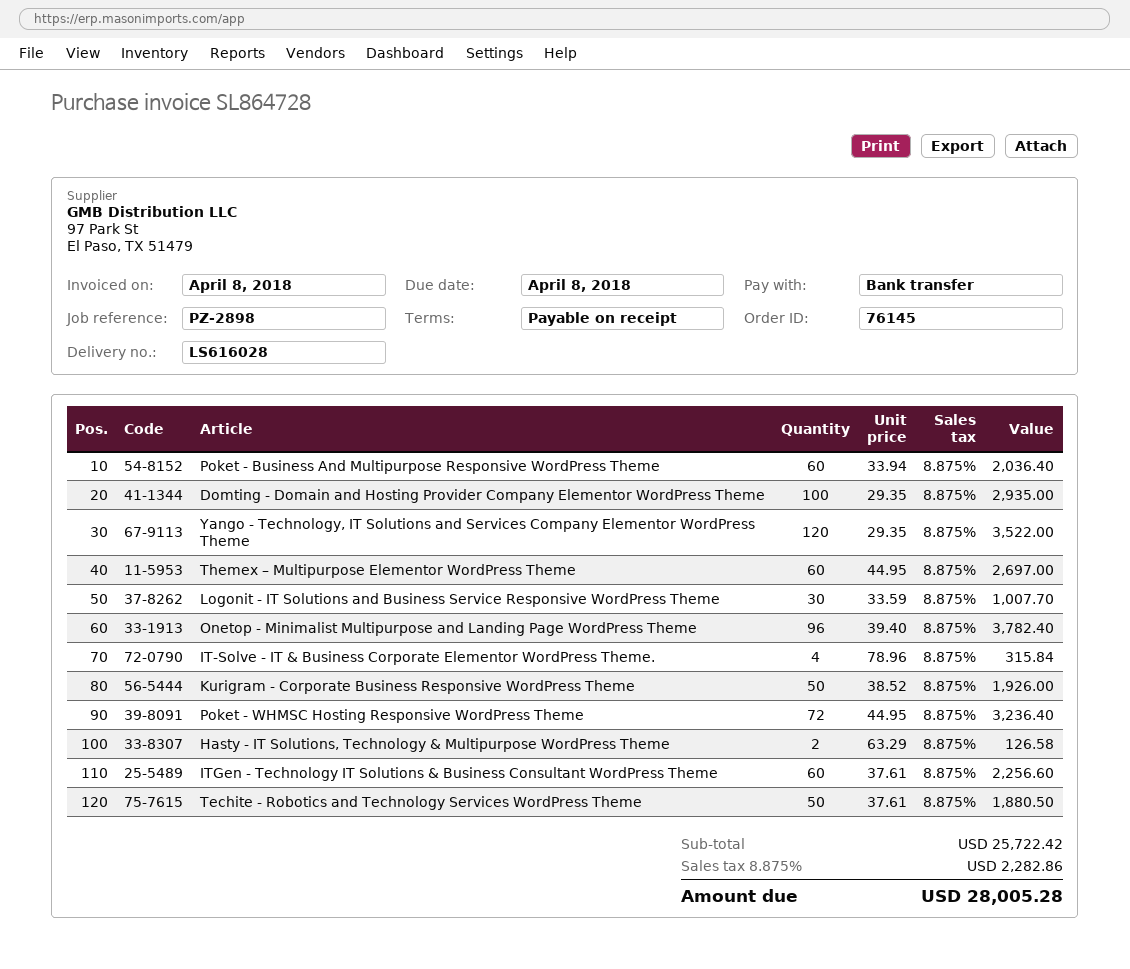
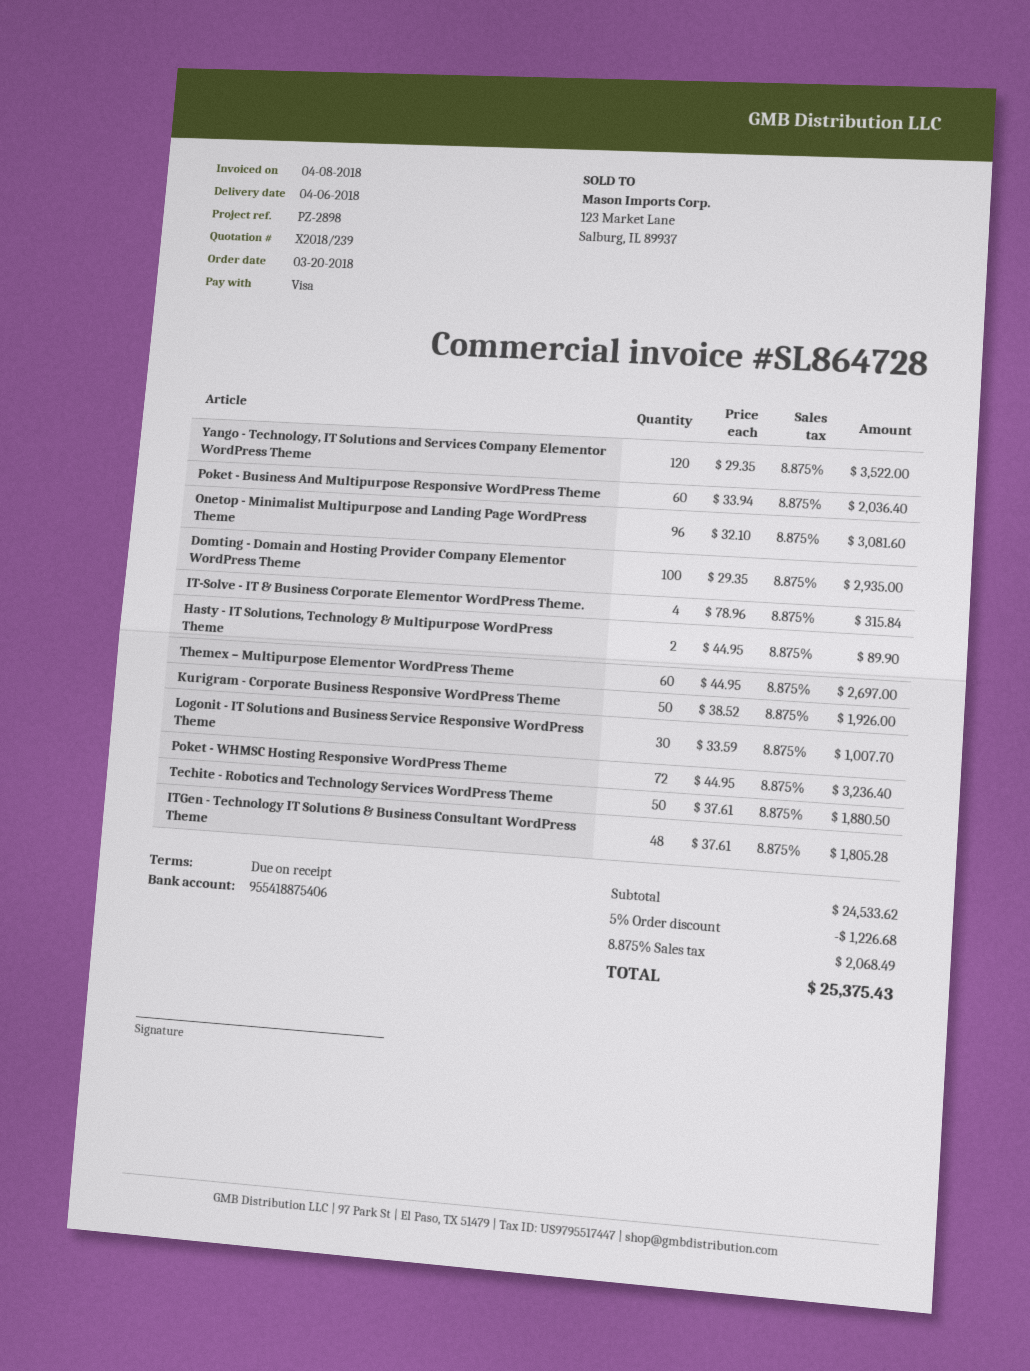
payment method: bank transfer -> Visa
Onetop - Minimalist Multipurpose and Landing Page WordPress Theme: 96 x 39.40 = 3782.40 -> 96 x 32.10 = 3081.60
Hasty - IT Solutions, Technology & Multipurpose WordPress Theme: 2 x 63.29 = 126.58 -> 2 x 44.95 = 89.90
ITGen - Technology IT Solutions & Business Consultant WordPress Theme: 60 x 37.61 = 2256.60 -> 48 x 37.61 = 1805.28
subtotal: 25722.42 -> 24533.62
discount: none -> 5% = 1226.68
tax: 8.875% = 2282.86 -> 8.875% = 2068.49
total: 28005.28 -> 25375.43

